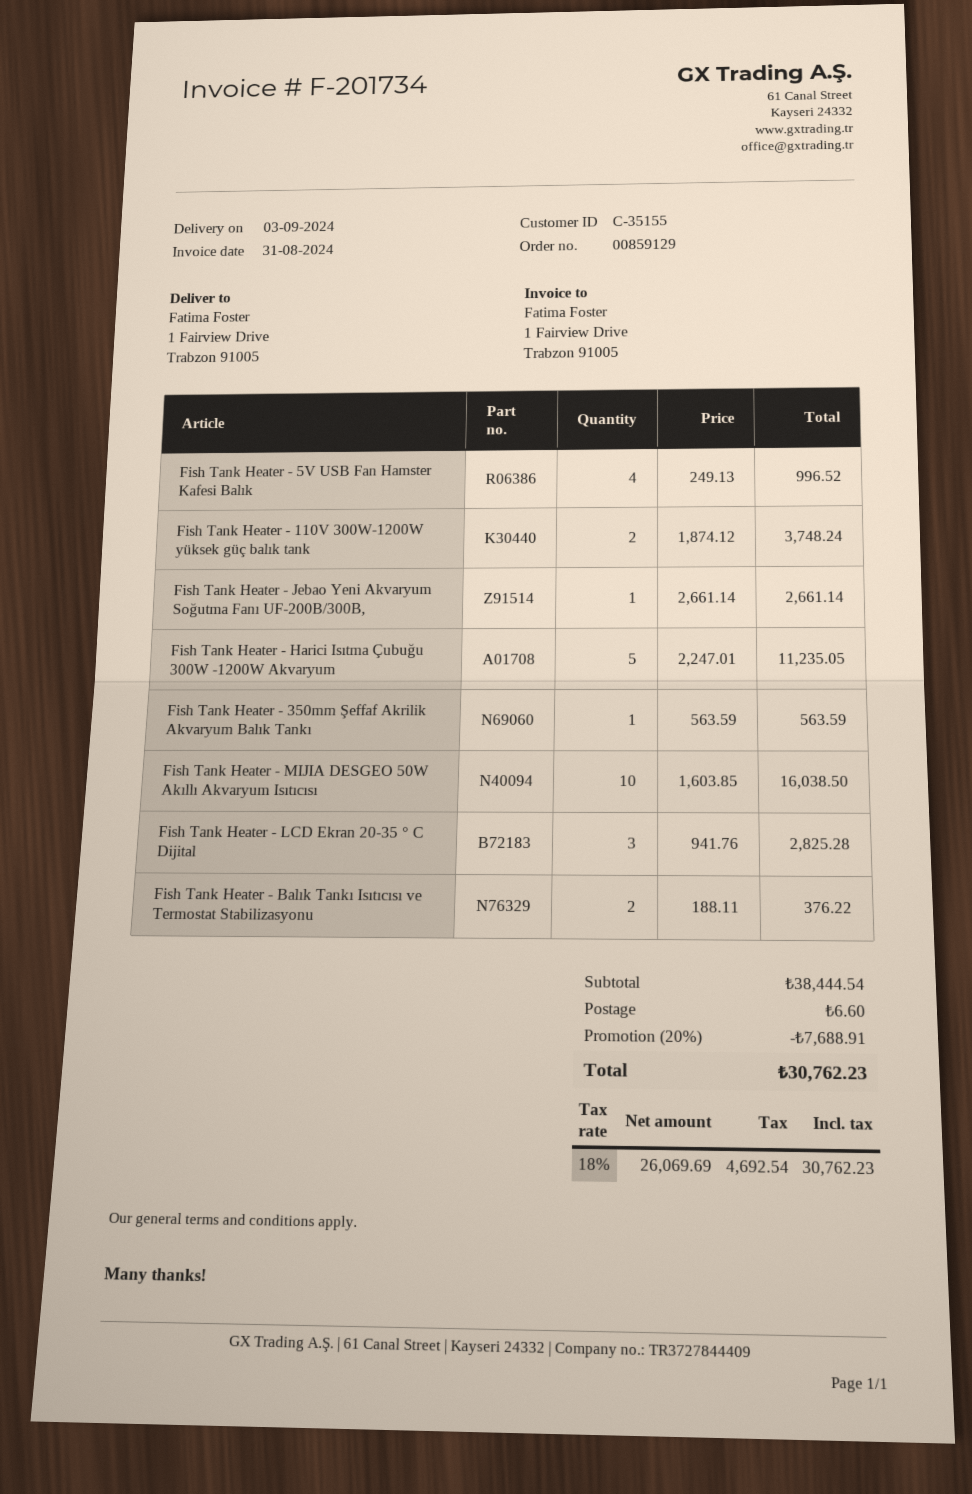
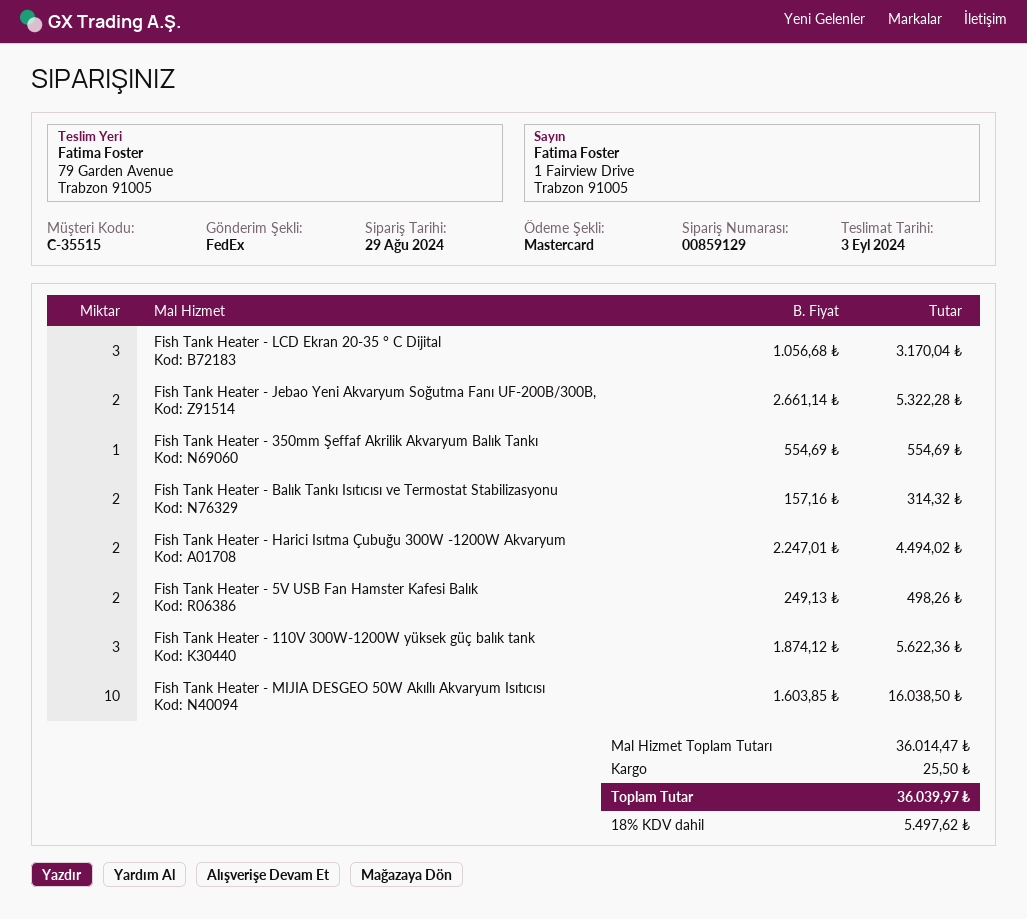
customer number: C-35155 -> C-35515
ship to: 1 Fairview Drive, Trabzon 91005 -> 79 Garden Avenue, Trabzon 91005
Fish Tank Heater - 5V USB Fan Hamster Kafesi Balık: 4 x 249.13 = 996.52 -> 2 x 249.13 = 498.26
Fish Tank Heater - 110V 300W-1200W yüksek güç balık tank: 2 x 1874.12 = 3748.24 -> 3 x 1874.12 = 5622.36
Fish Tank Heater - Jebao Yeni Akvaryum Soğutma Fanı UF-200B/300B,: 1 x 2661.14 = 2661.14 -> 2 x 2661.14 = 5322.28
Fish Tank Heater - Harici Isıtma Çubuğu 300W -1200W Akvaryum: 5 x 2247.01 = 11235.05 -> 2 x 2247.01 = 4494.02
Fish Tank Heater - 350mm Şeffaf Akrilik Akvaryum Balık Tankı: 1 x 563.59 = 563.59 -> 1 x 554.69 = 554.69
Fish Tank Heater - LCD Ekran 20-35 ° C Dijital: 3 x 941.76 = 2825.28 -> 3 x 1056.68 = 3170.04
Fish Tank Heater - Balık Tankı Isıtıcısı ve Termostat Stabilizasyonu: 2 x 188.11 = 376.22 -> 2 x 157.16 = 314.32
subtotal: 38444.54 -> 36014.47
discount: 20% = 7688.91 -> none
shipping: 6.60 -> 25.50
tax: 18% = 4692.54 -> 18% = 5497.62
total: 30762.23 -> 36039.97

